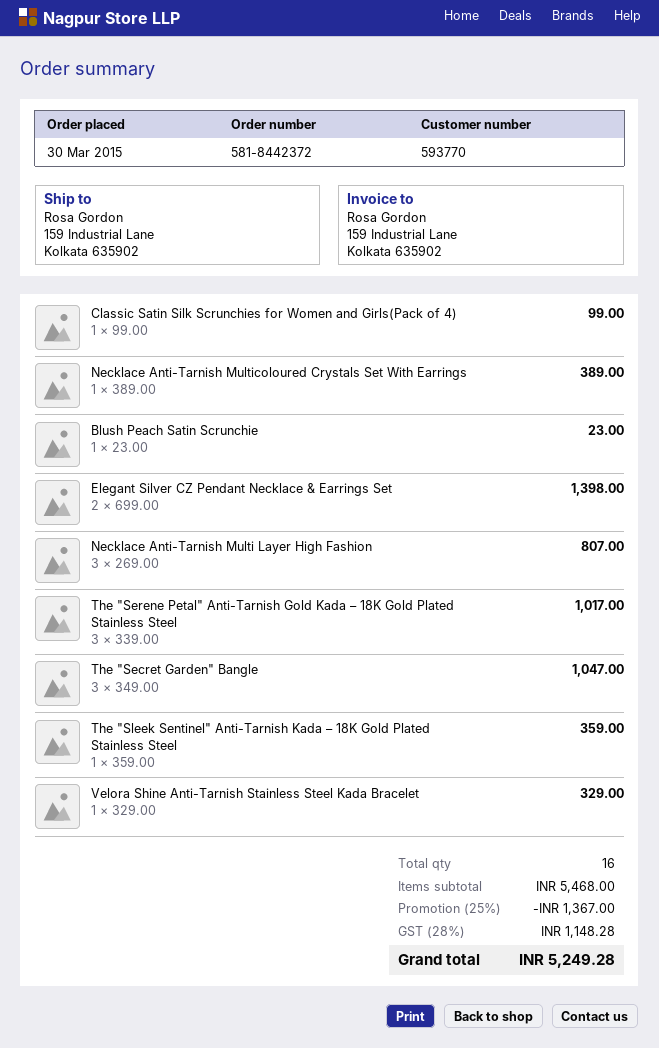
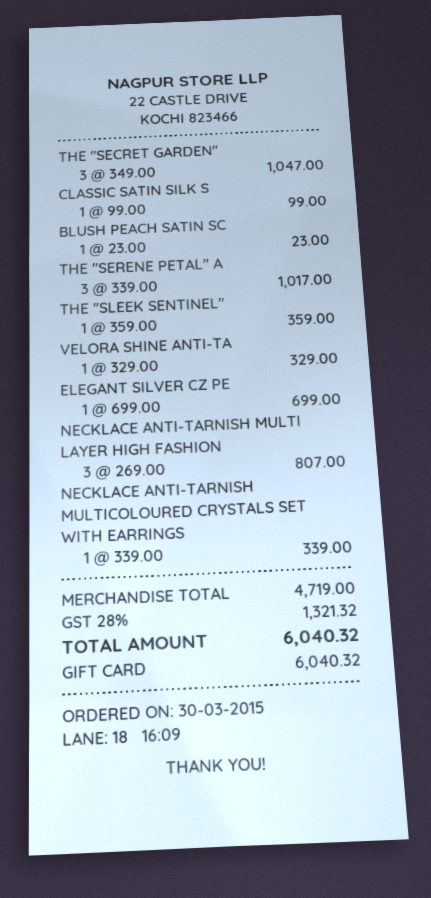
Necklace Anti-Tarnish Multicoloured Crystals Set With Earrings: 1 x 389.00 = 389.00 -> 1 x 339.00 = 339.00
Elegant Silver CZ Pendant Necklace & Earrings Set: 2 x 699.00 = 1398.00 -> 1 x 699.00 = 699.00
subtotal: 5468.00 -> 4719.00
discount: 25% = 1367.00 -> none
tax: 28% = 1148.28 -> 28% = 1321.32
total: 5249.28 -> 6040.32

